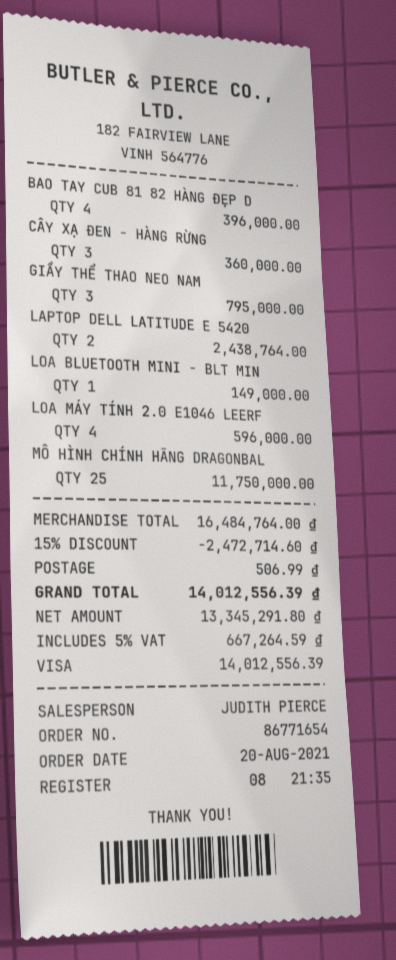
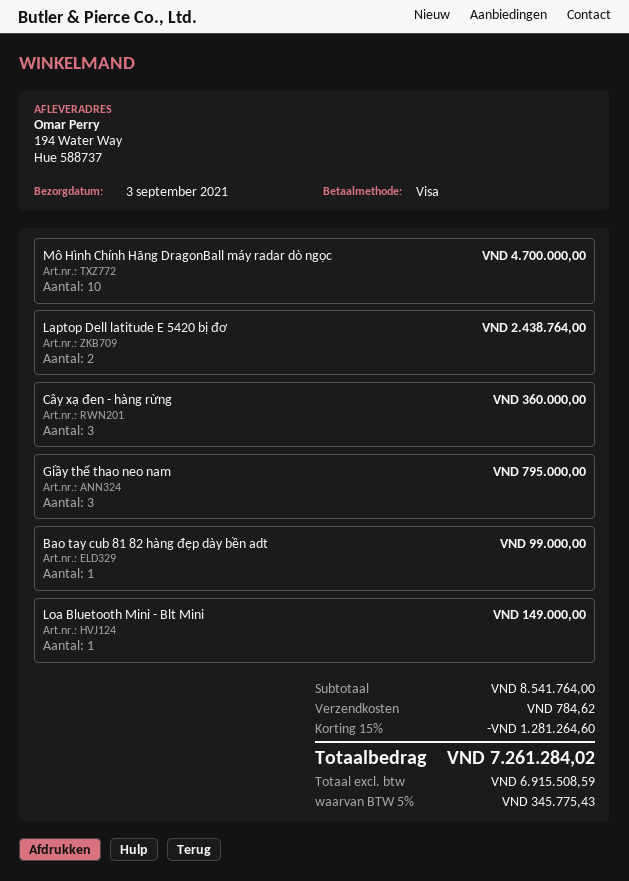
BAO TAY CUB 81 82 HÀNG ĐẸP D: 4 for 396000.00 -> 1 for 99000.00
LOA MÁY TÍNH 2.0 E1046 LEERF: 4 for 596000.00 -> none
MÔ HÌNH CHÍNH HÃNG DRAGONBAL: 25 for 11750000.00 -> 10 for 4700000.00
subtotal: 16484764.00 -> 8541764.00
discount: 15% = 2472714.60 -> 15% = 1281264.60
shipping: 506.99 -> 784.62
net: 13345291.80 -> 6915508.59
tax: 5% = 667264.59 -> 5% = 345775.43
total: 14012556.39 -> 7261284.02

